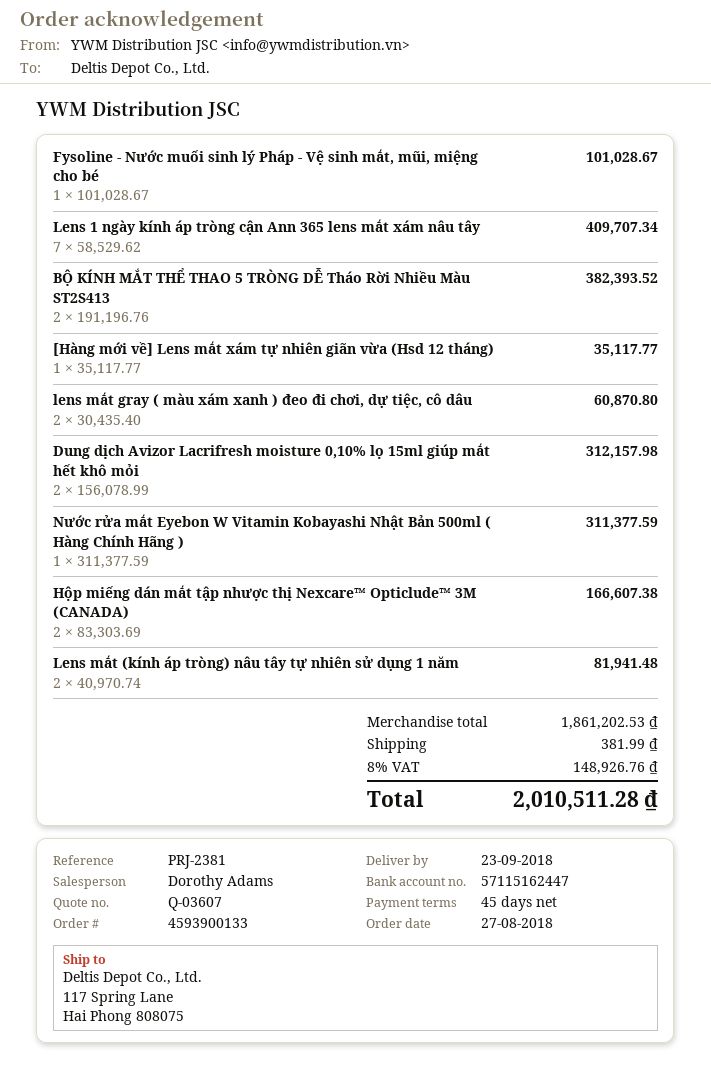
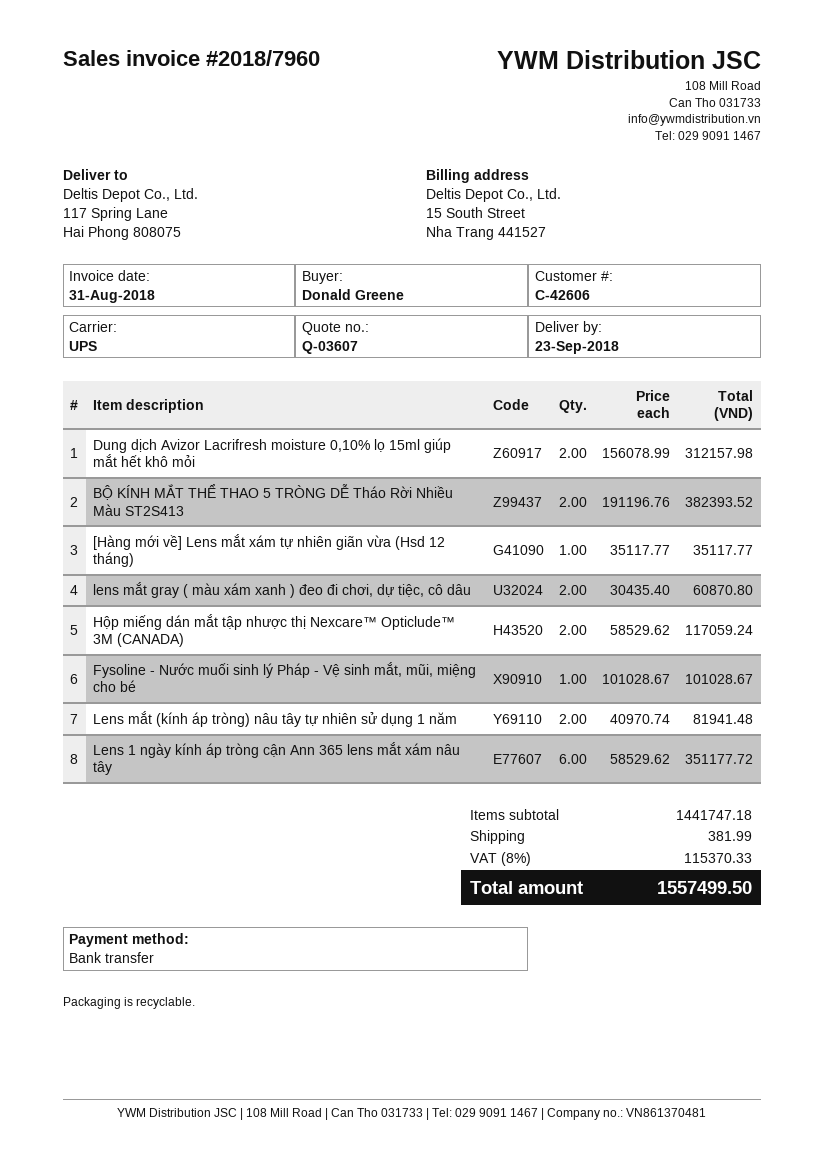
Lens 1 ngày kính áp tròng cận Ann 365 lens mắt xám nâu tây: 7 x 58529.62 = 409707.34 -> 6 x 58529.62 = 351177.72
Nước rửa mắt Eyebon W Vitamin Kobayashi Nhật Bản 500ml ( Hàng Chính Hãng ): 1 x 311377.59 = 311377.59 -> none
Hộp miếng dán mắt tập nhược thị Nexcare™ Opticlude™ 3M (CANADA): 2 x 83303.69 = 166607.38 -> 2 x 58529.62 = 117059.24
subtotal: 1861202.53 -> 1441747.18
tax: 8% = 148926.76 -> 8% = 115370.33
total: 2010511.28 -> 1557499.50

